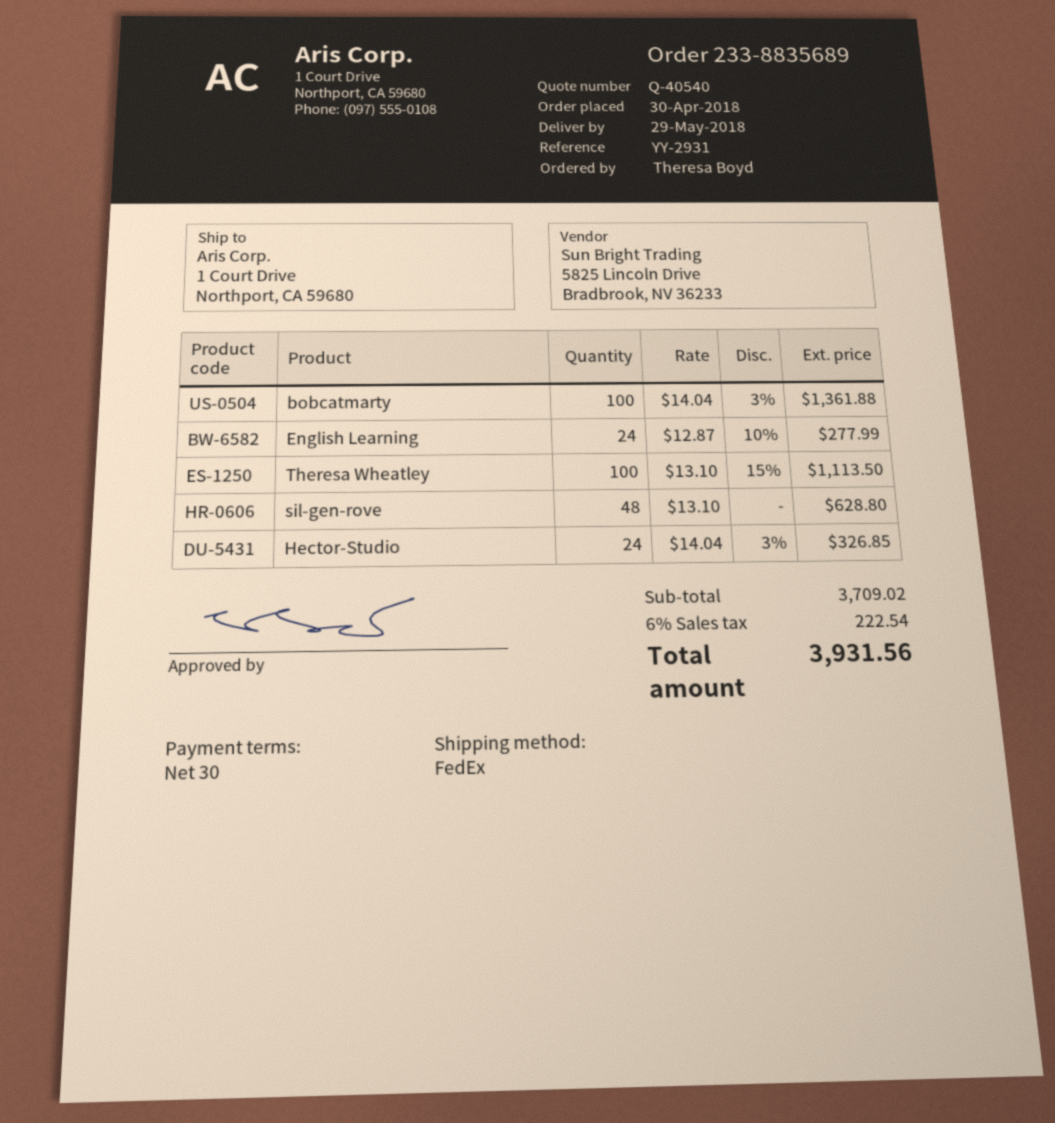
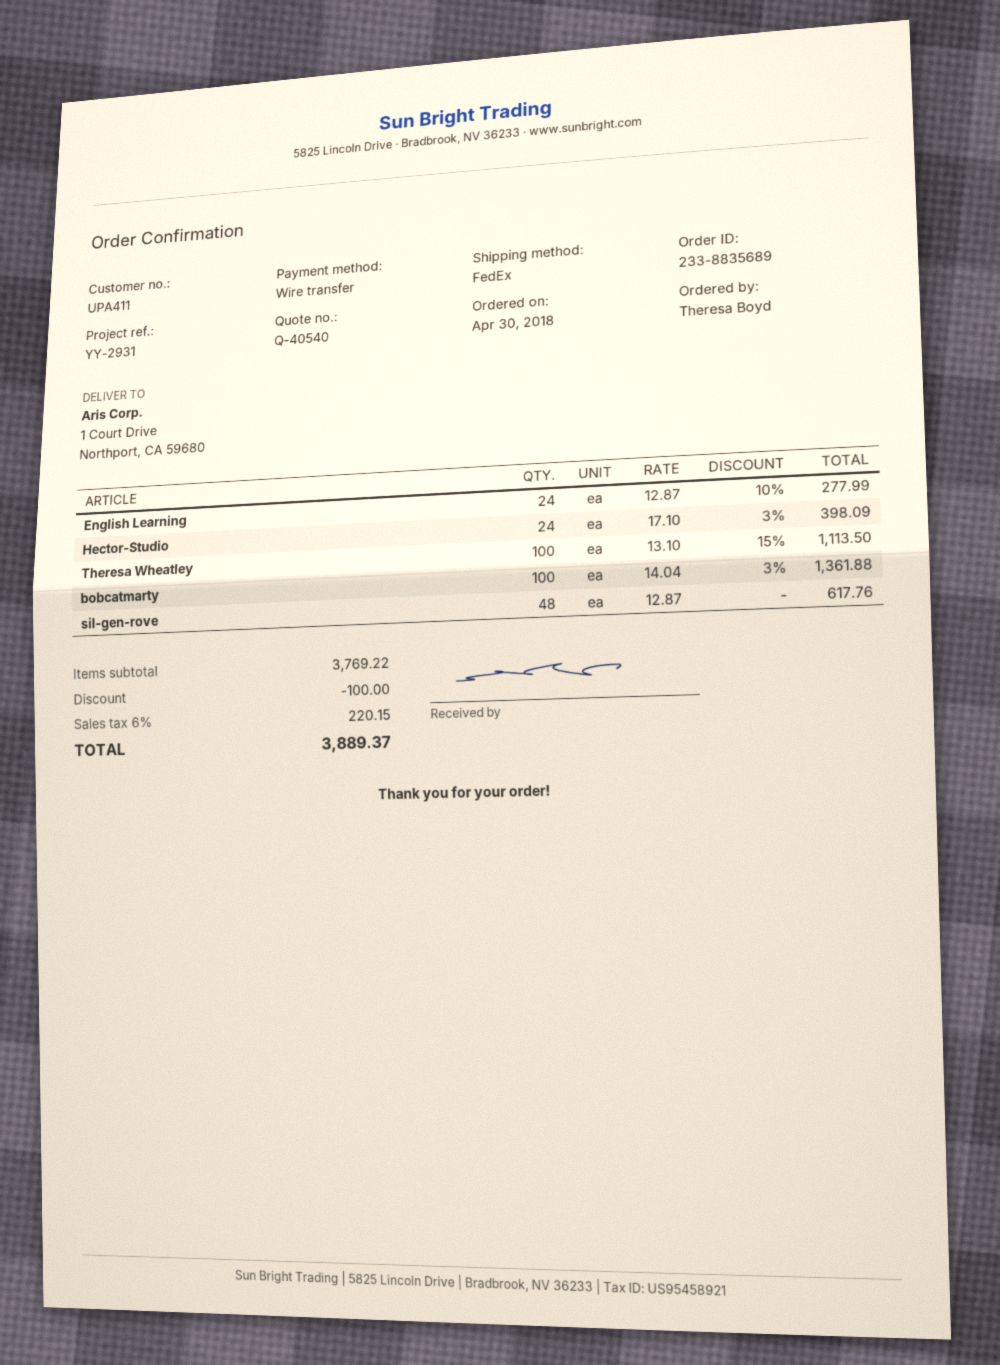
sil-gen-rove: 48 x 13.10 = 628.80 -> 48 x 12.87 = 617.76
Hector-Studio: 24 x 14.04 - 3% = 326.85 -> 24 x 17.10 - 3% = 398.09
subtotal: 3709.02 -> 3769.22
discount: none -> 100.00
tax: 6% = 222.54 -> 6% = 220.15
total: 3931.56 -> 3889.37

